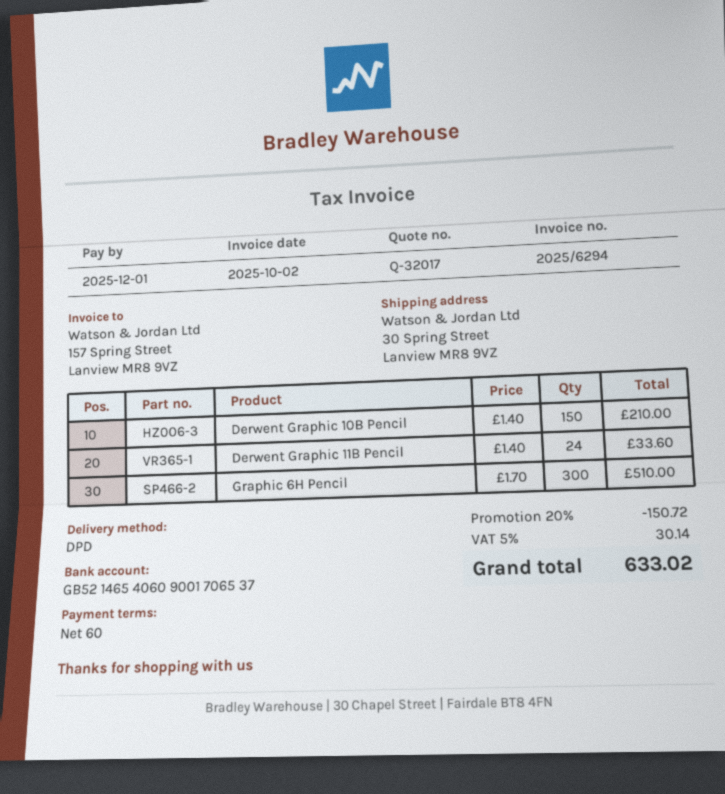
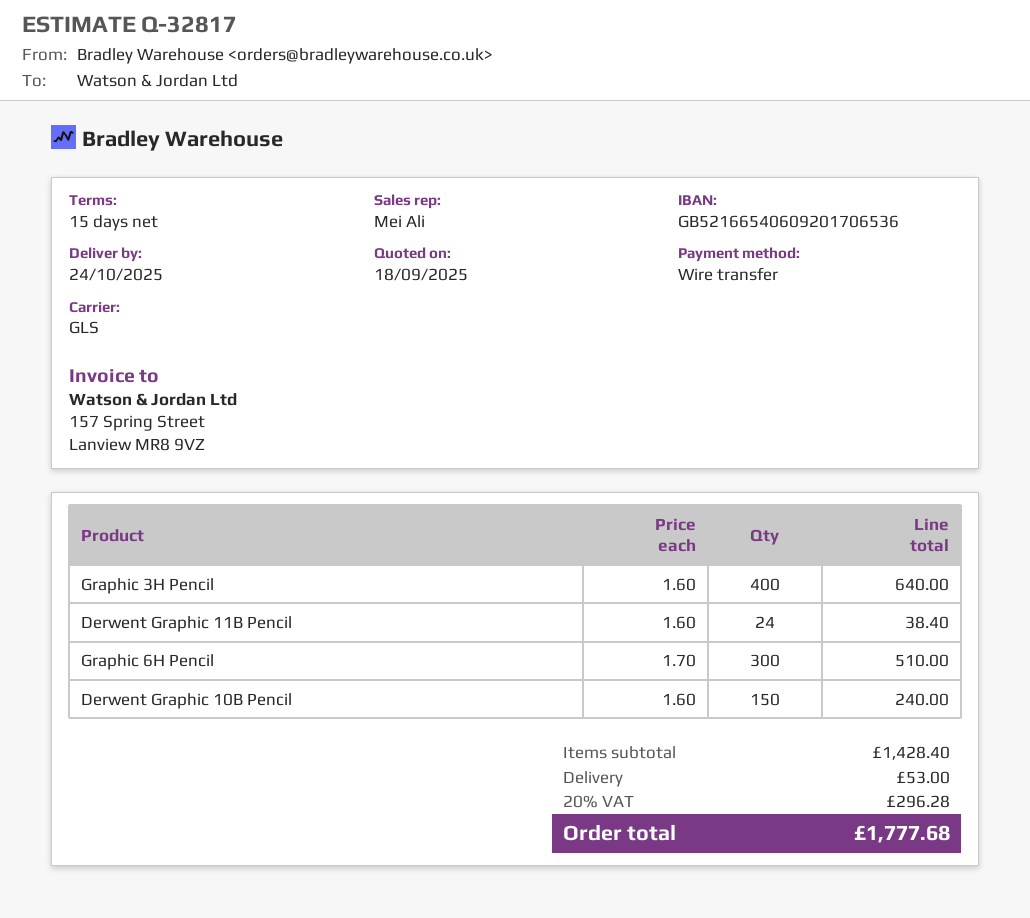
quote number: Q-32017 -> Q-32817
payment terms: 60 days -> 15 days
bank account: GB52146540609001706537 -> GB52166540609201706536
shipping method: DPD -> GLS
Derwent Graphic 10B Pencil: 150 x 1.40 = 210.00 -> 150 x 1.60 = 240.00
Derwent Graphic 11B Pencil: 24 x 1.40 = 33.60 -> 24 x 1.60 = 38.40
Graphic 3H Pencil: none -> 400 x 1.60 = 640.00
discount: 20% = 150.72 -> none
shipping: none -> 53.00
tax: 5% = 30.14 -> 20% = 296.28
total: 633.02 -> 1777.68

